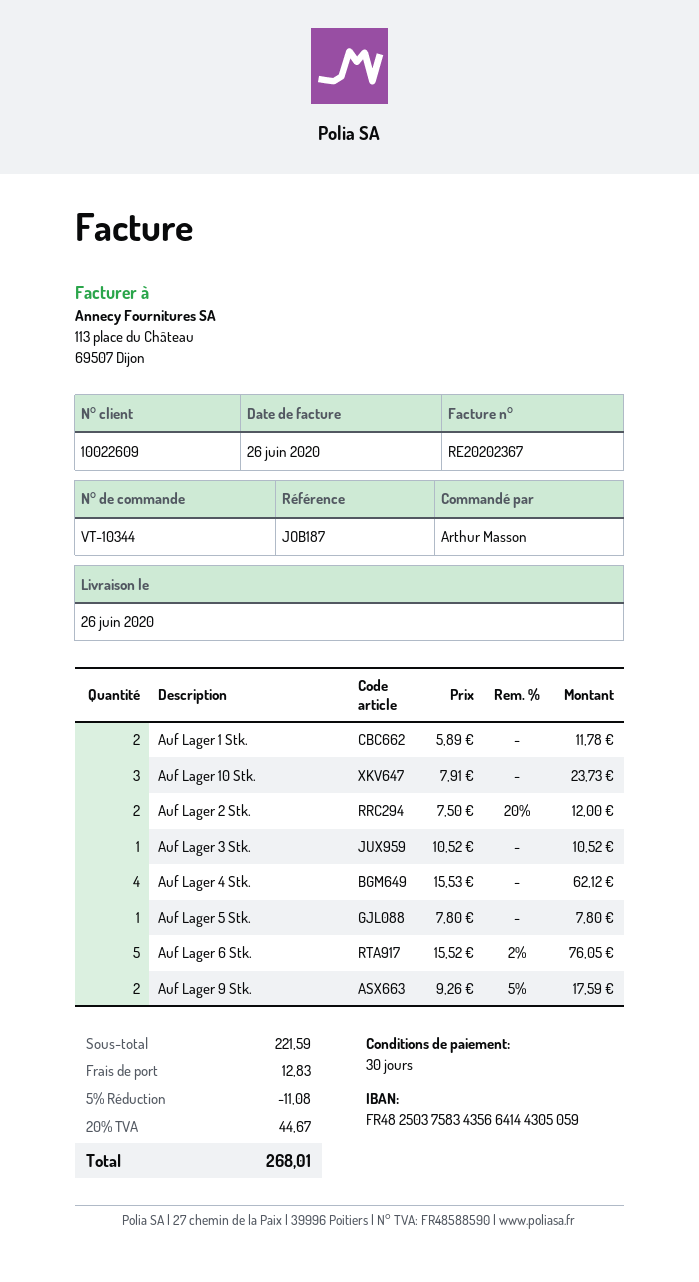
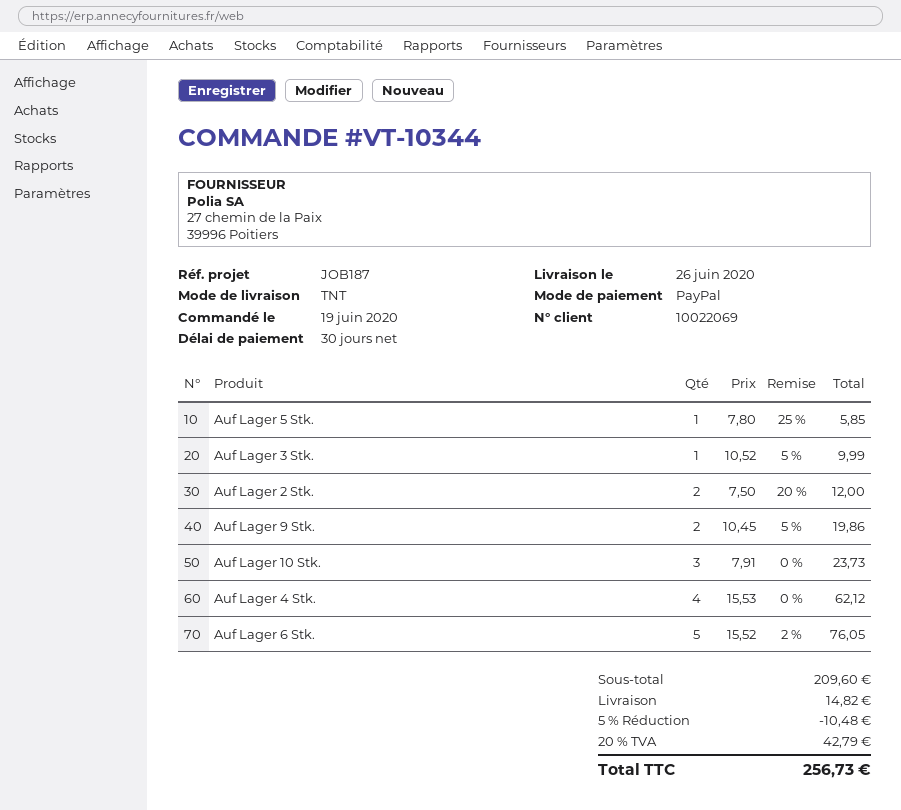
customer number: 10022609 -> 10022069
Auf Lager 1 Stk.: 2 x 5.89 = 11.78 -> none
Auf Lager 3 Stk.: 1 x 10.52 = 10.52 -> 1 x 10.52 - 5% = 9.99
Auf Lager 5 Stk.: 1 x 7.80 = 7.80 -> 1 x 7.80 - 25% = 5.85
Auf Lager 9 Stk.: 2 x 9.26 - 5% = 17.59 -> 2 x 10.45 - 5% = 19.86
subtotal: 221.59 -> 209.60
discount: 5% = 11.08 -> 5% = 10.48
shipping: 12.83 -> 14.82
tax: 20% = 44.67 -> 20% = 42.79
total: 268.01 -> 256.73

